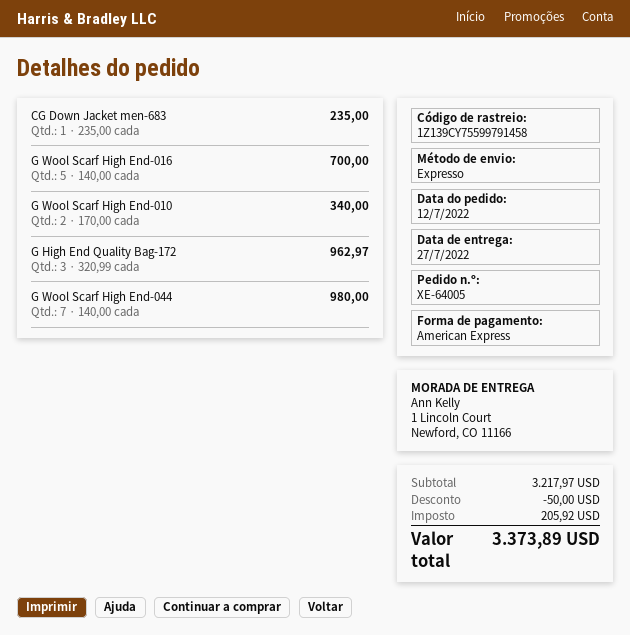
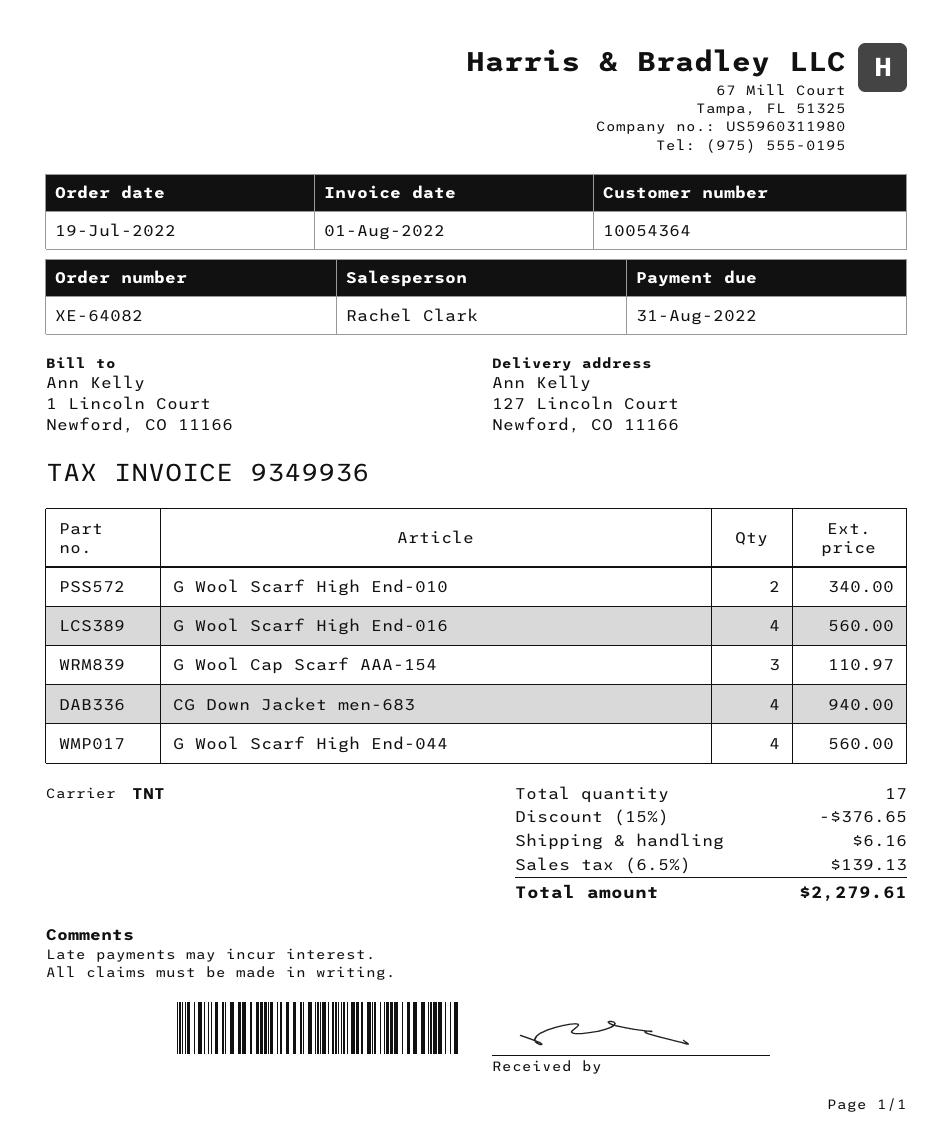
order number: XE-64005 -> XE-64082
order date: 2022-07-12 -> 2022-07-19
shipping method: express -> TNT
ship to: 1 Lincoln Court, Newford, CO 11166 -> 127 Lincoln Court, Newford, CO 11166
CG Down Jacket men-683: 1 for 235.00 -> 4 for 940.00
G Wool Scarf High End-016: 5 for 700.00 -> 4 for 560.00
G High End Quality Bag-172: 3 for 962.97 -> none
G Wool Scarf High End-044: 7 for 980.00 -> 4 for 560.00
G Wool Cap Scarf AAA-154: none -> 3 for 110.97
discount: 50.00 -> 376.65
shipping: none -> 6.16
tax: 205.92 -> 139.13
total: 3373.89 -> 2279.61

